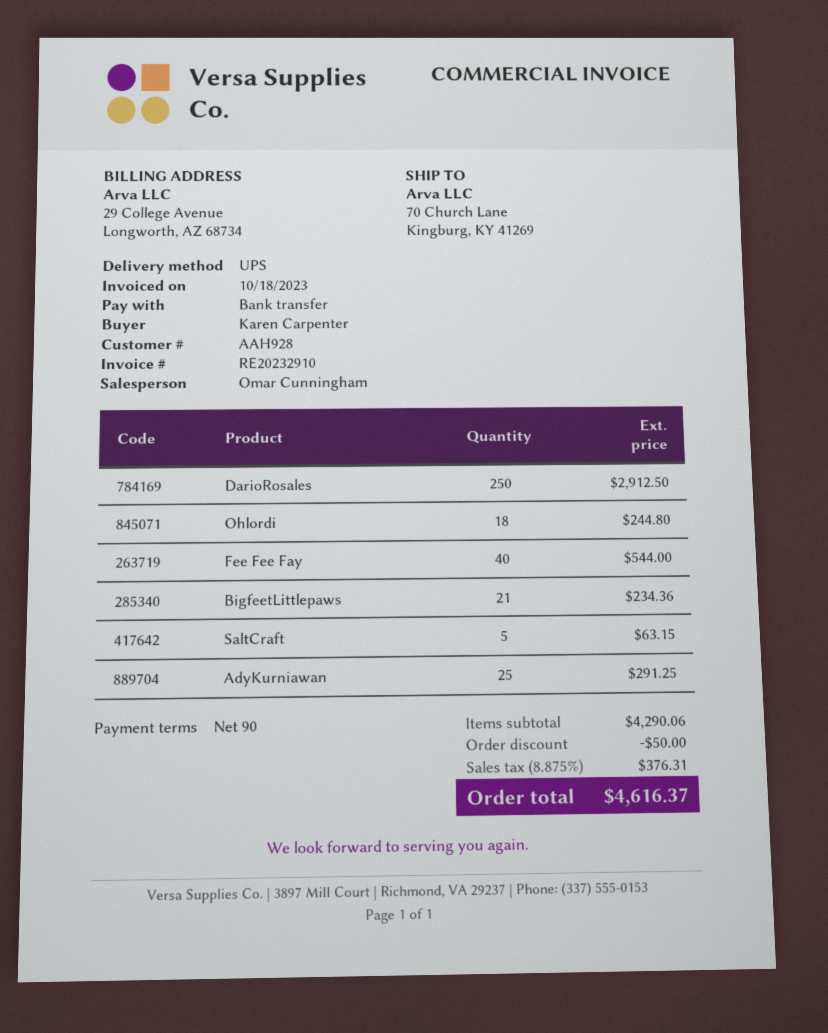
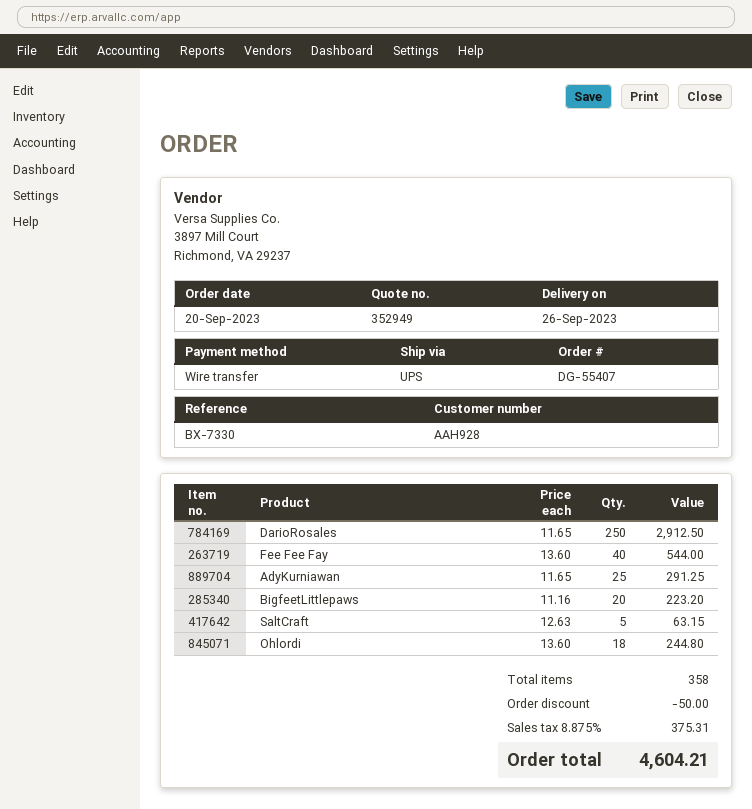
BigfeetLittlepaws: 21 for 234.36 -> 20 for 223.20
tax: 8.875% = 376.31 -> 8.875% = 375.31
total: 4616.37 -> 4604.21

